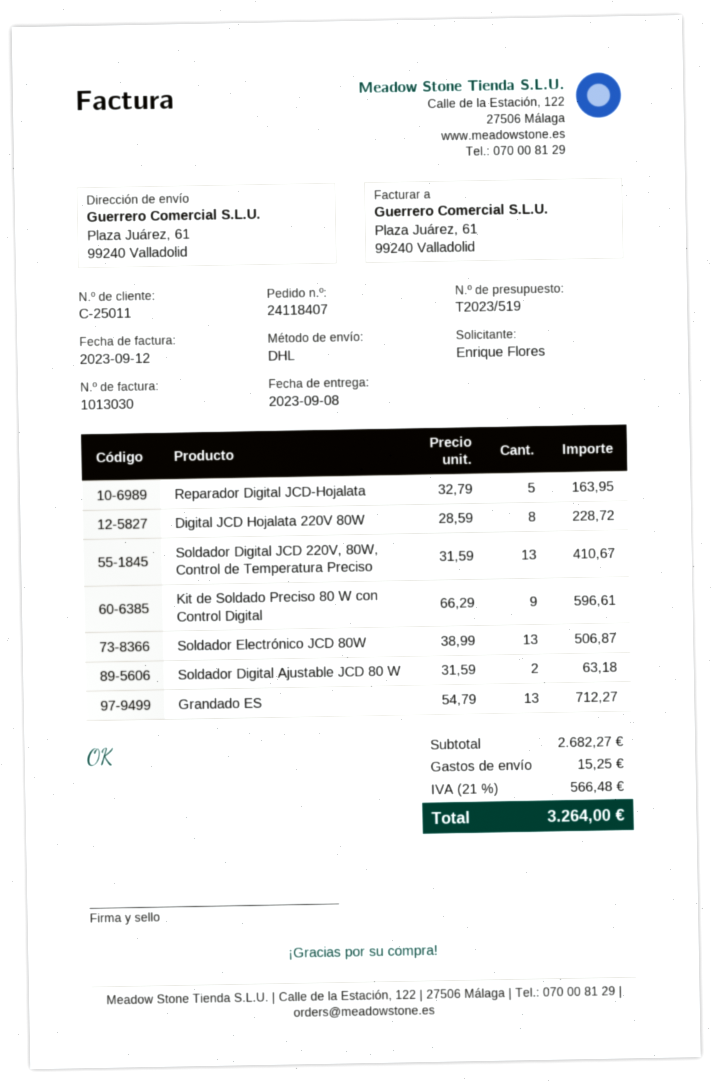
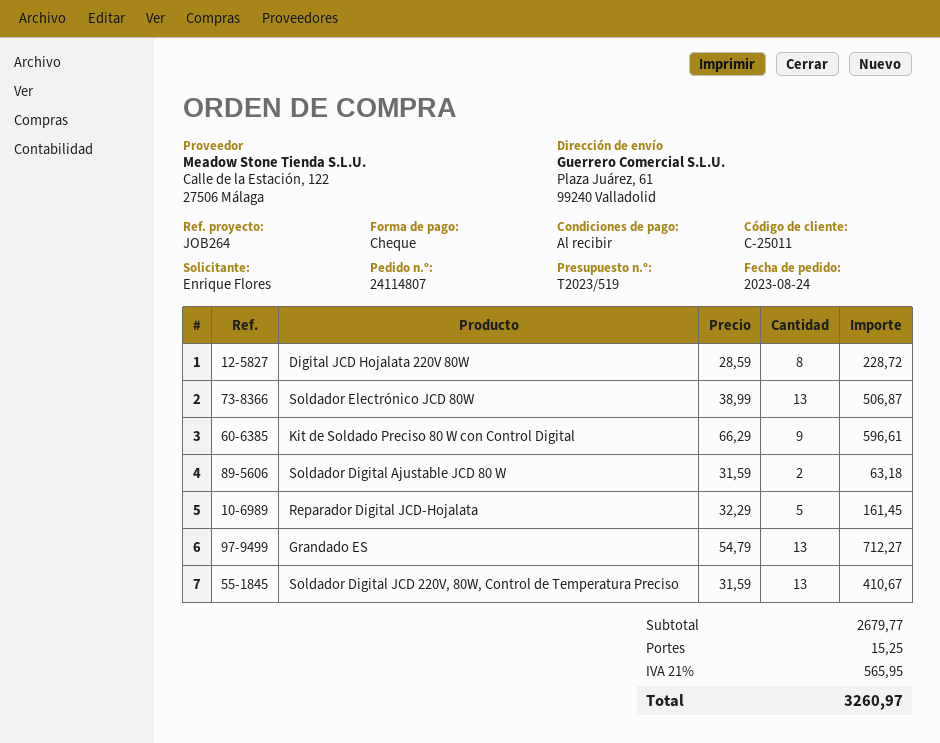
order number: 24118407 -> 24114807
Reparador Digital JCD‑Hojalata: 5 x 32.79 = 163.95 -> 5 x 32.29 = 161.45
subtotal: 2682.27 -> 2679.77
tax: 21% = 566.48 -> 21% = 565.95
total: 3264.00 -> 3260.97

